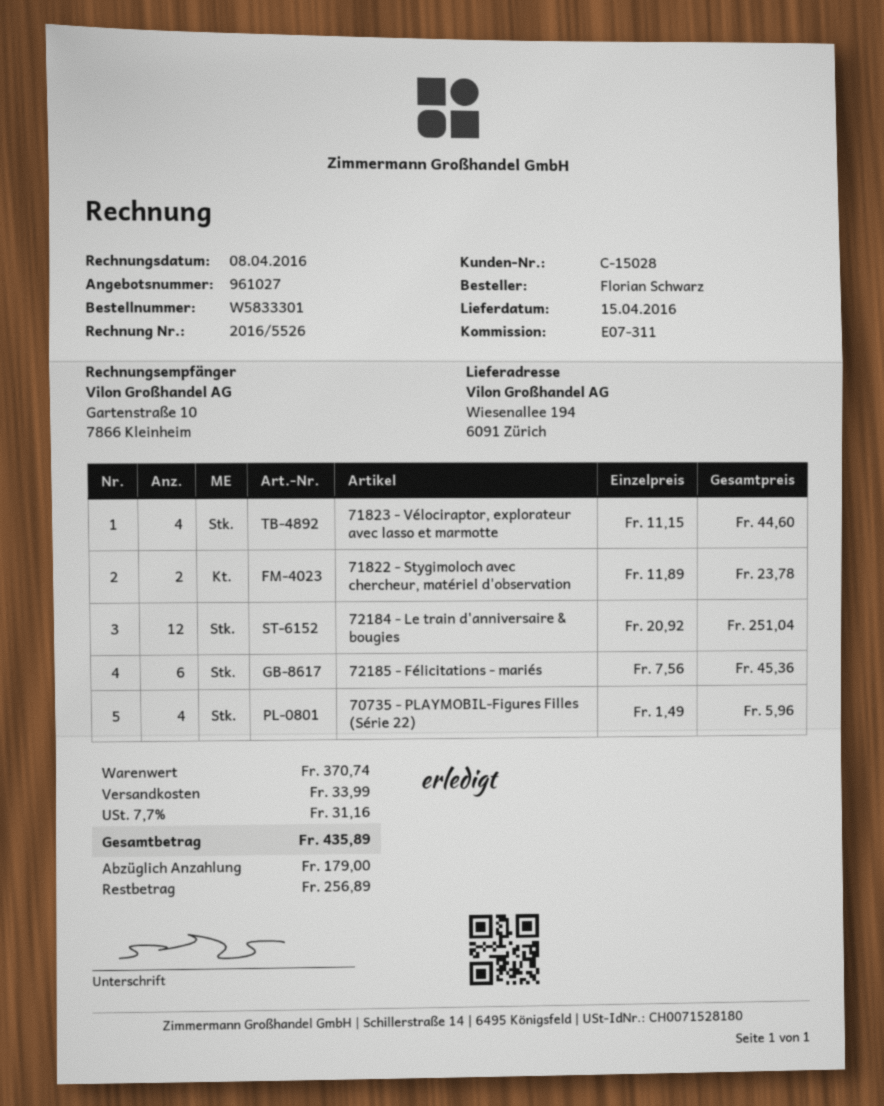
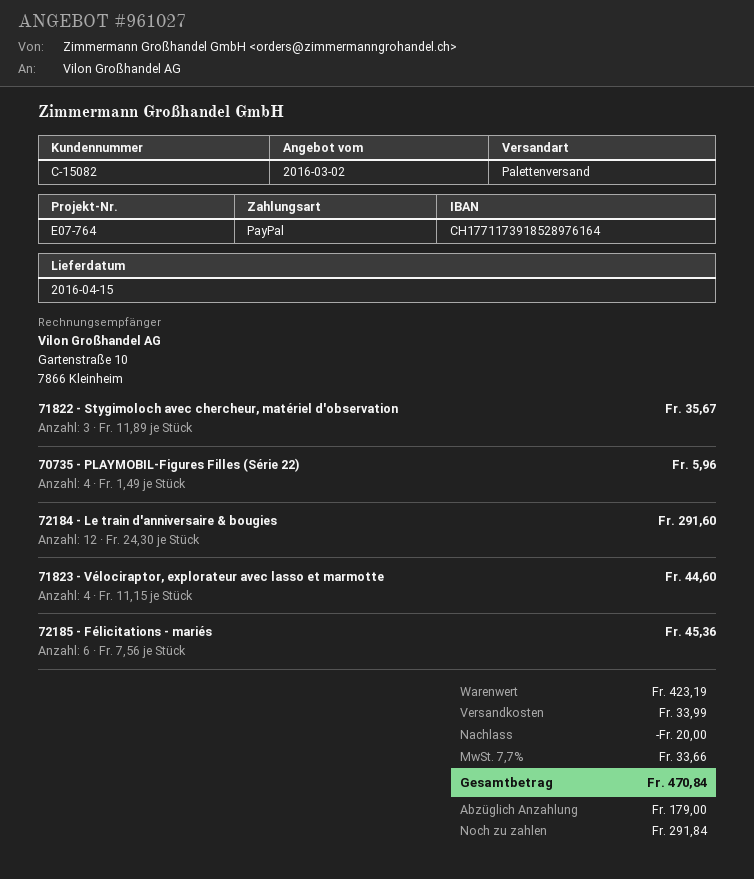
customer number: C-15028 -> C-15082
reference: E07-311 -> E07-764
71822 - Stygimoloch avec chercheur, matériel d'observation: 2 x 11.89 = 23.78 -> 3 x 11.89 = 35.67
72184 - Le train d'anniversaire & bougies: 12 x 20.92 = 251.04 -> 12 x 24.30 = 291.60
subtotal: 370.74 -> 423.19
discount: none -> 20.00
tax: 7.7% = 31.16 -> 7.7% = 33.66
total: 435.89 -> 470.84
balance: 256.89 -> 291.84

